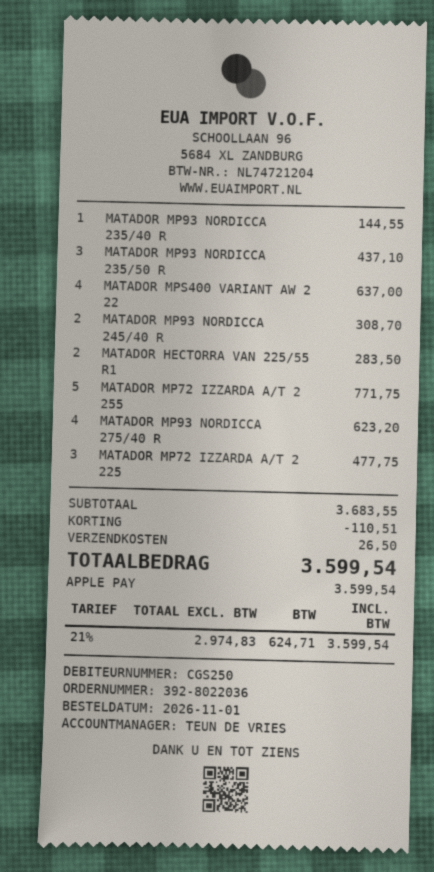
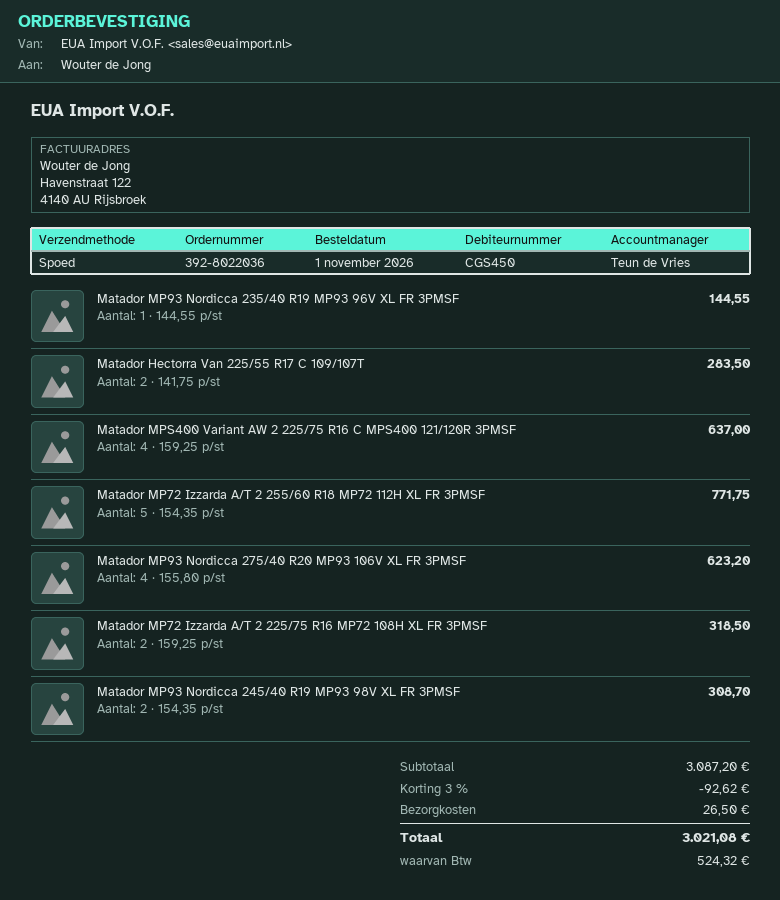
customer number: CGS250 -> CGS450
MATADOR MP93 NORDICCA 235/50 R: 3 for 437.10 -> none
MATADOR MP72 IZZARDA A/T 2 225: 3 for 477.75 -> 2 for 318.50
subtotal: 3683.55 -> 3087.20
discount: 110.51 -> 92.62
tax: 624.71 -> 524.32
total: 3599.54 -> 3021.08

